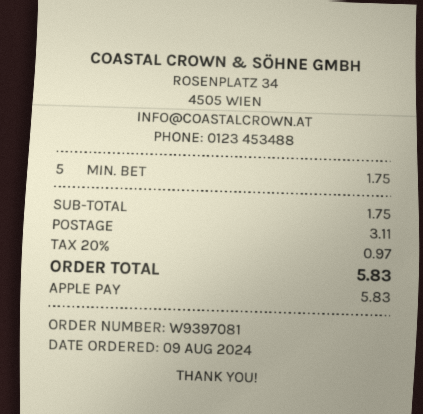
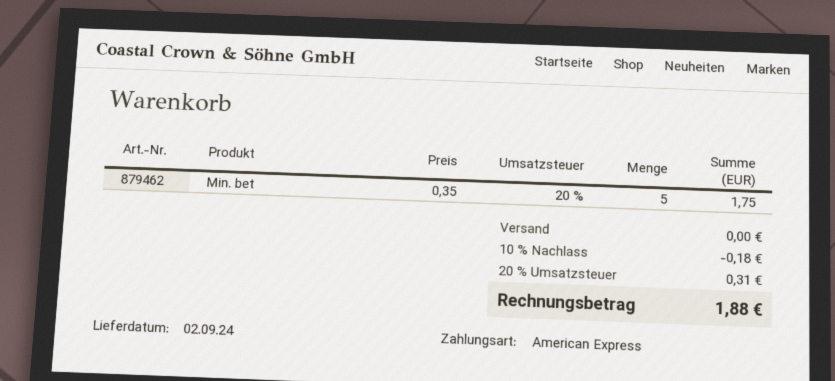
payment method: Apple Pay -> American Express
discount: none -> 10% = 0.18
shipping: 3.11 -> 0.00
tax: 20% = 0.97 -> 20% = 0.31
total: 5.83 -> 1.88

